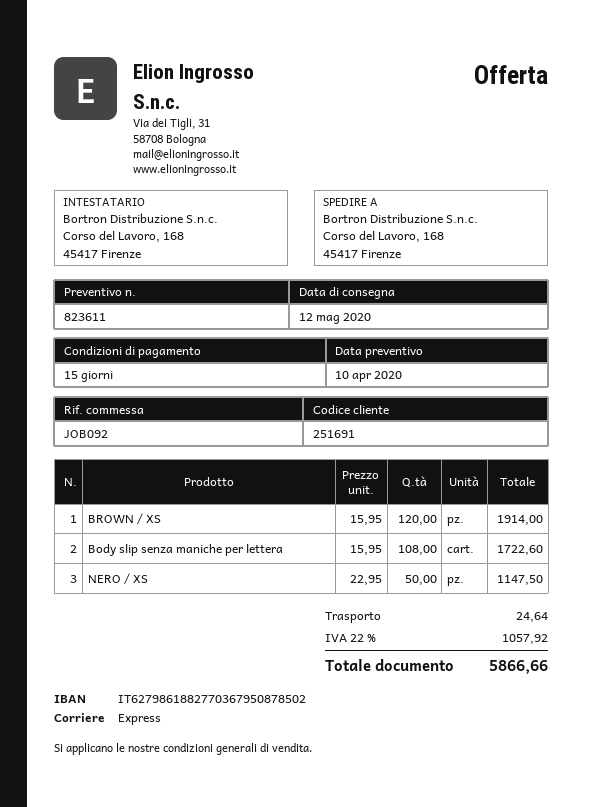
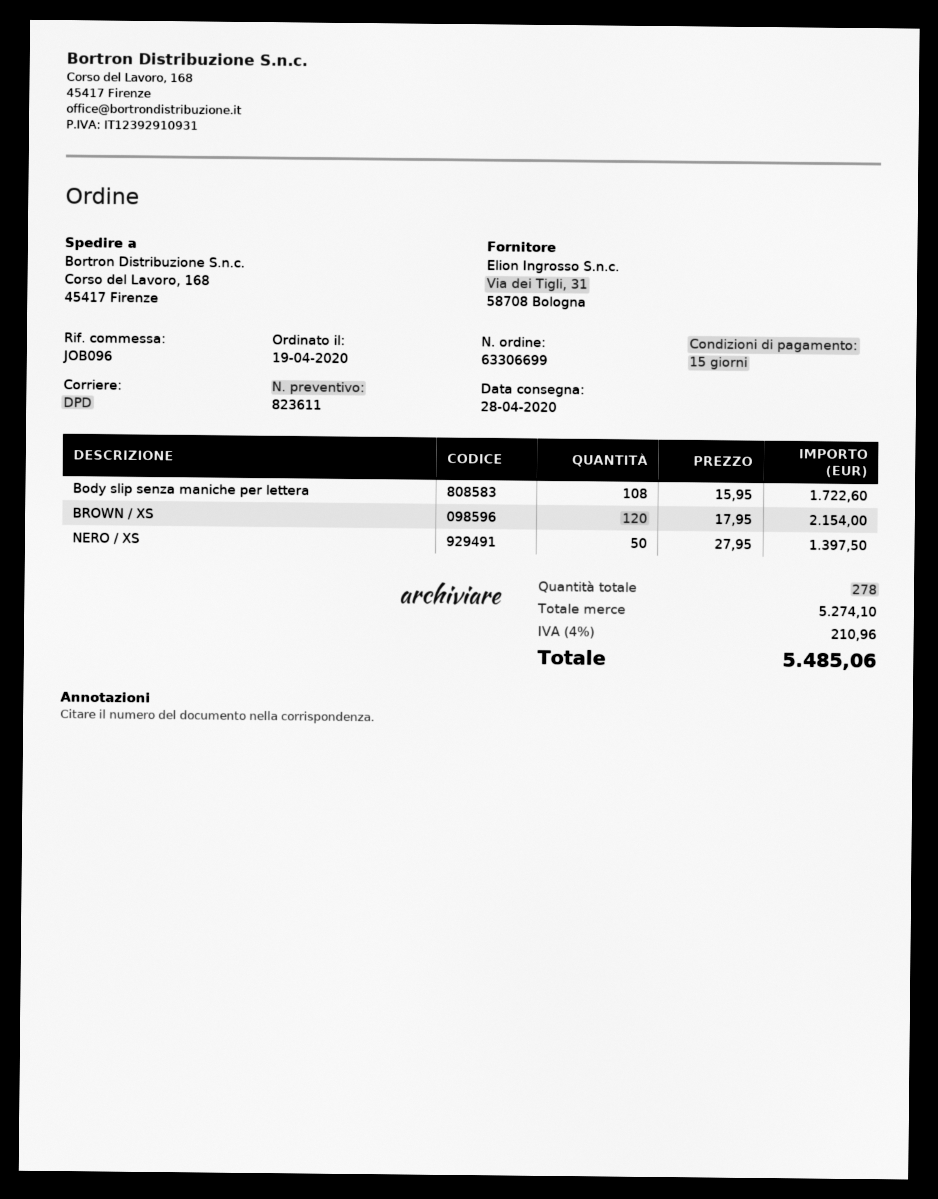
delivery date: 2020-05-12 -> 2020-04-28
reference: JOB092 -> JOB096
shipping method: express -> DPD
BROWN / XS: 120 x 15.95 = 1914.00 -> 120 x 17.95 = 2154.00
NERO / XS: 50 x 22.95 = 1147.50 -> 50 x 27.95 = 1397.50
shipping: 24.64 -> none
tax: 22% = 1057.92 -> 4% = 210.96
total: 5866.66 -> 5485.06

